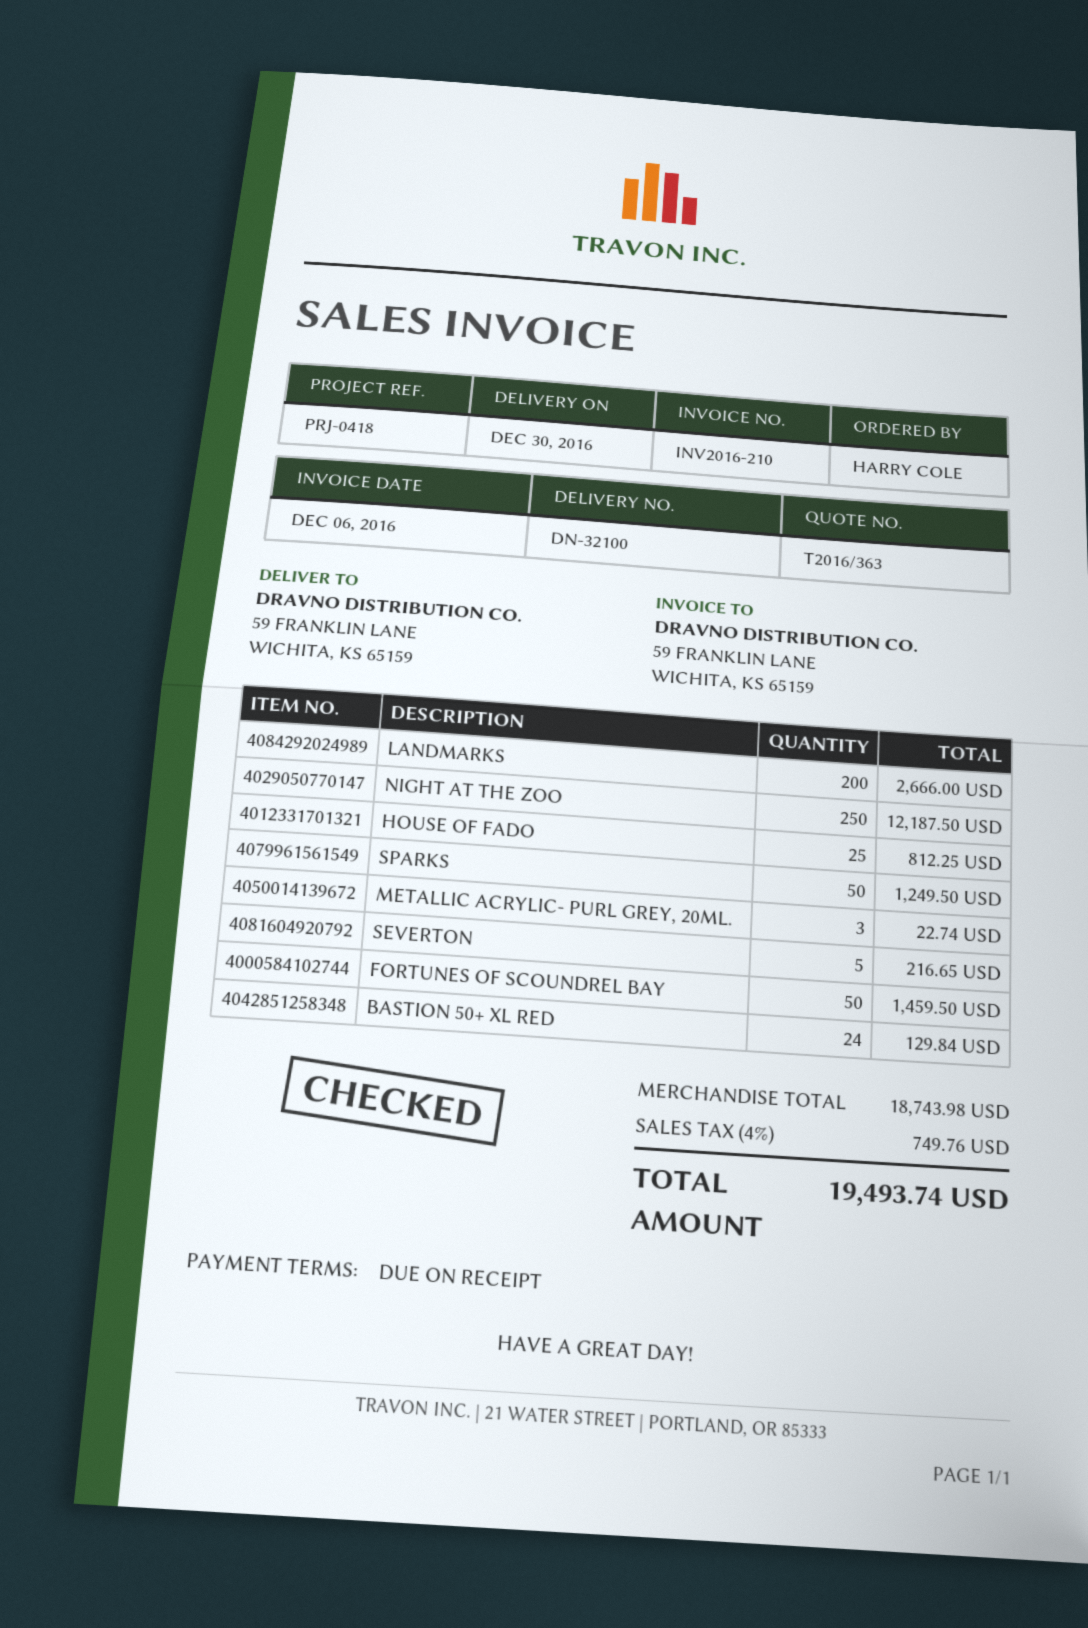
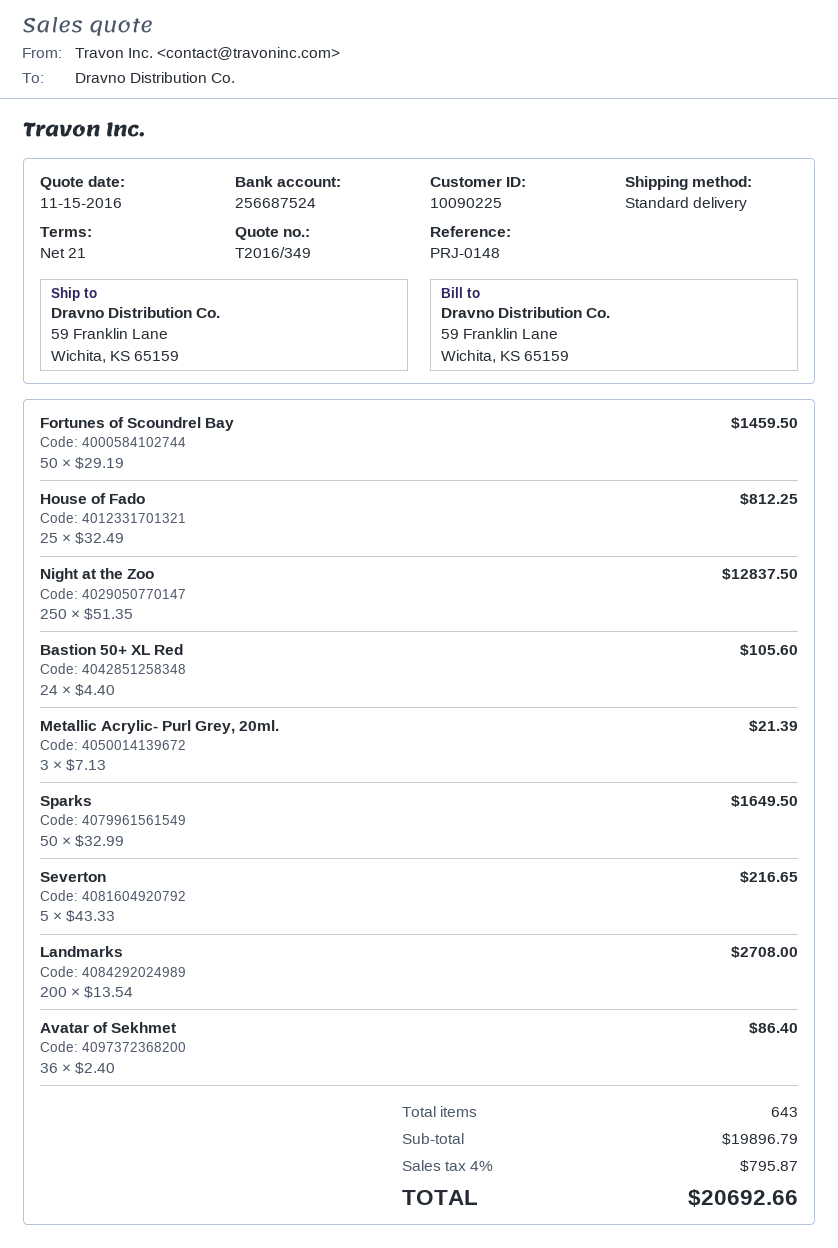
quote number: T2016/363 -> T2016/349
payment terms: on receipt -> 21 days
reference: PRJ-0418 -> PRJ-0148
LANDMARKS: 200 for 2666.00 -> 200 for 2708.00
NIGHT AT THE ZOO: 250 for 12187.50 -> 250 for 12837.50
SPARKS: 50 for 1249.50 -> 50 for 1649.50
METALLIC ACRYLIC- PURL GREY, 20ML.: 3 for 22.74 -> 3 for 21.39
BASTION 50+ XL RED: 24 for 129.84 -> 24 for 105.60
Avatar of Sekhmet: none -> 36 for 86.40
subtotal: 18743.98 -> 19896.79
tax: 4% = 749.76 -> 4% = 795.87
total: 19493.74 -> 20692.66

